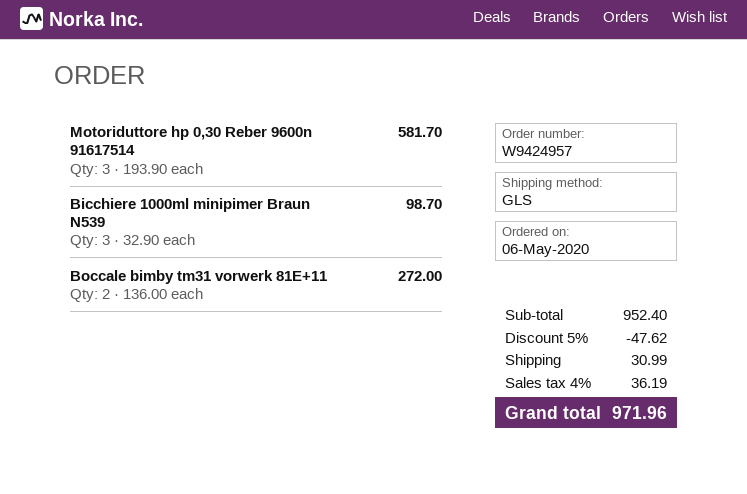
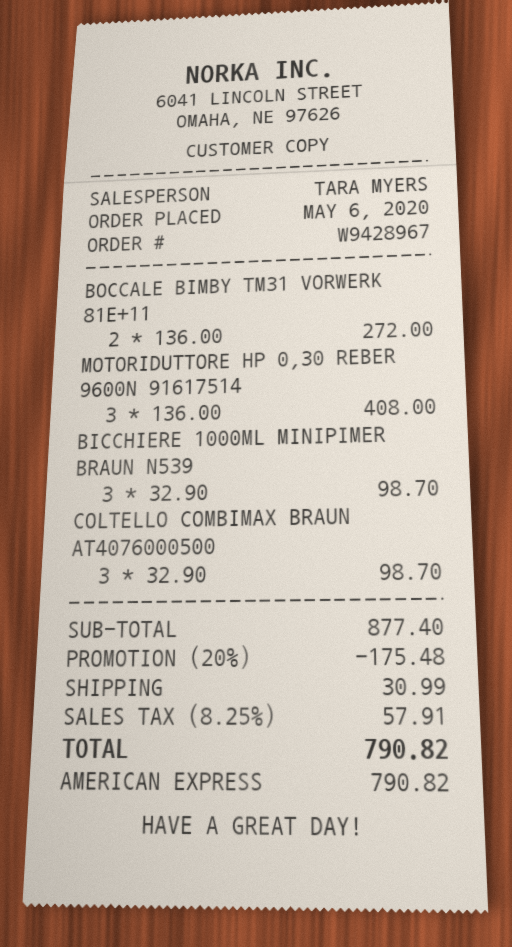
order number: W9424957 -> W9428967
Motoriduttore hp 0,30 Reber 9600n 91617514: 3 x 193.90 = 581.70 -> 3 x 136.00 = 408.00
COLTELLO COMBIMAX BRAUN AT4076000500: none -> 3 x 32.90 = 98.70
subtotal: 952.40 -> 877.40
discount: 5% = 47.62 -> 20% = 175.48
tax: 4% = 36.19 -> 8.25% = 57.91
total: 971.96 -> 790.82

